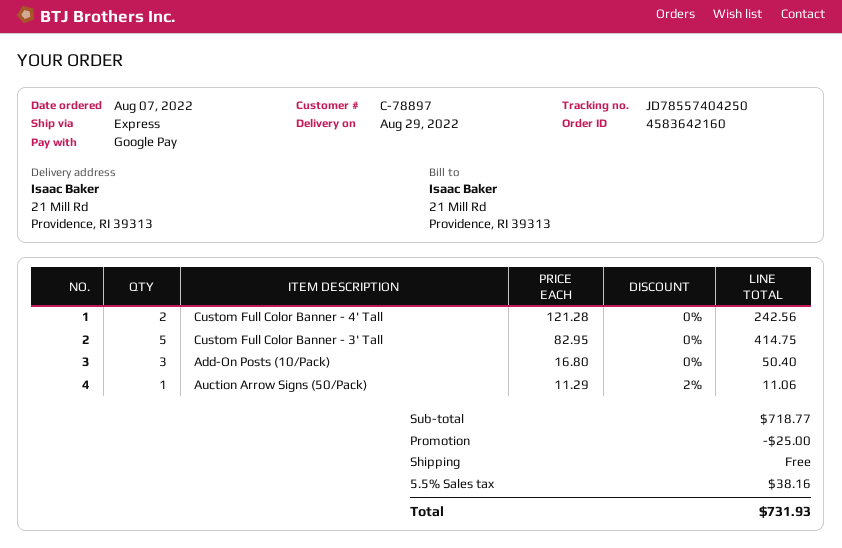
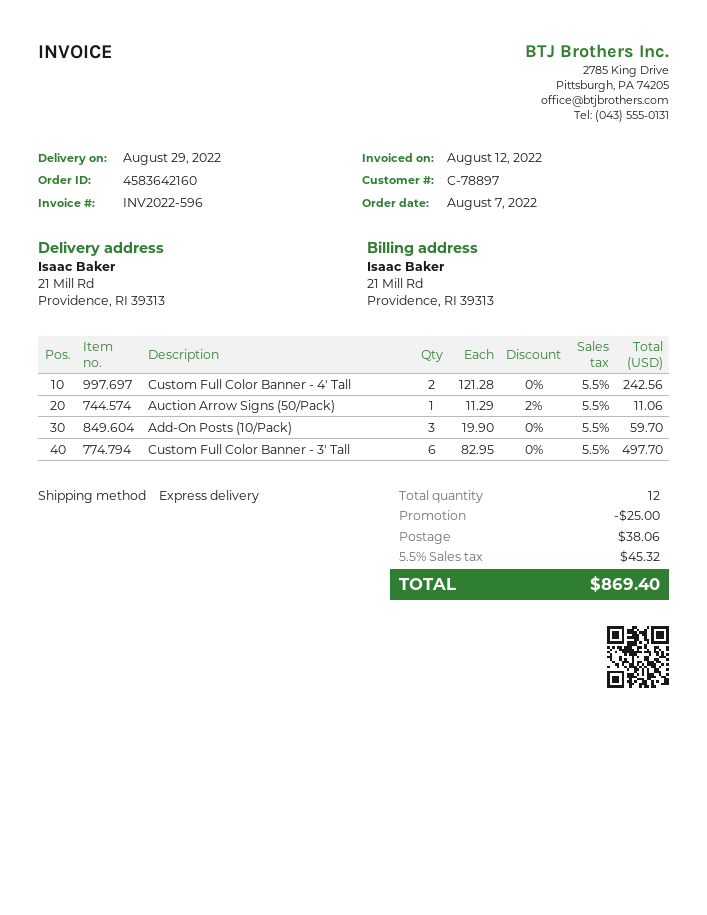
Custom Full Color Banner - 3' Tall: 5 x 82.95 = 414.75 -> 6 x 82.95 = 497.70
Add-On Posts (10/Pack): 3 x 16.80 = 50.40 -> 3 x 19.90 = 59.70
shipping: 0.00 -> 38.06
tax: 5.5% = 38.16 -> 5.5% = 45.32
total: 731.93 -> 869.40

